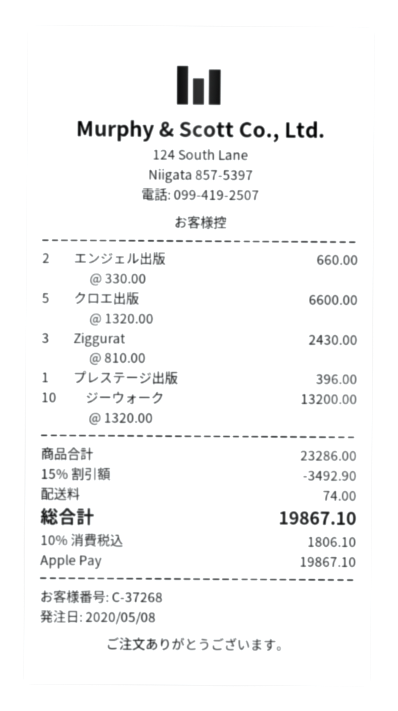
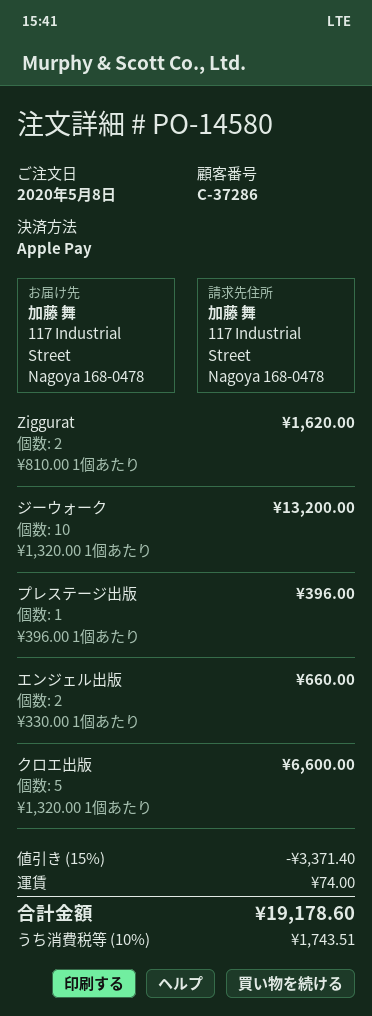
customer number: C-37268 -> C-37286
Ziggurat: 3 x 810.00 = 2430.00 -> 2 x 810.00 = 1620.00
discount: 15% = 3492.90 -> 15% = 3371.40
tax: 10% = 1806.10 -> 10% = 1743.51
total: 19867.10 -> 19178.60

